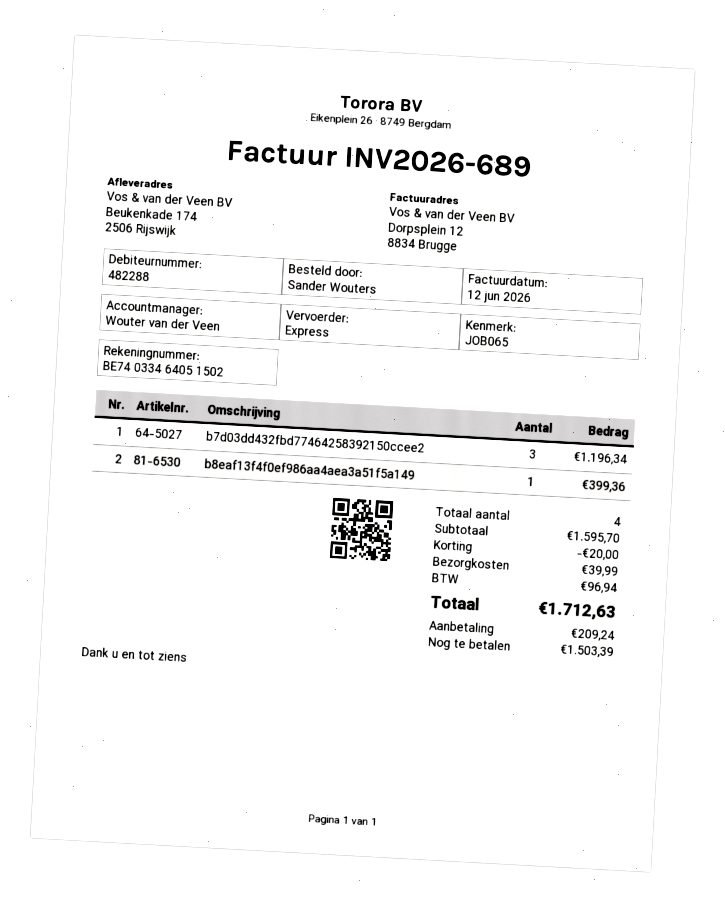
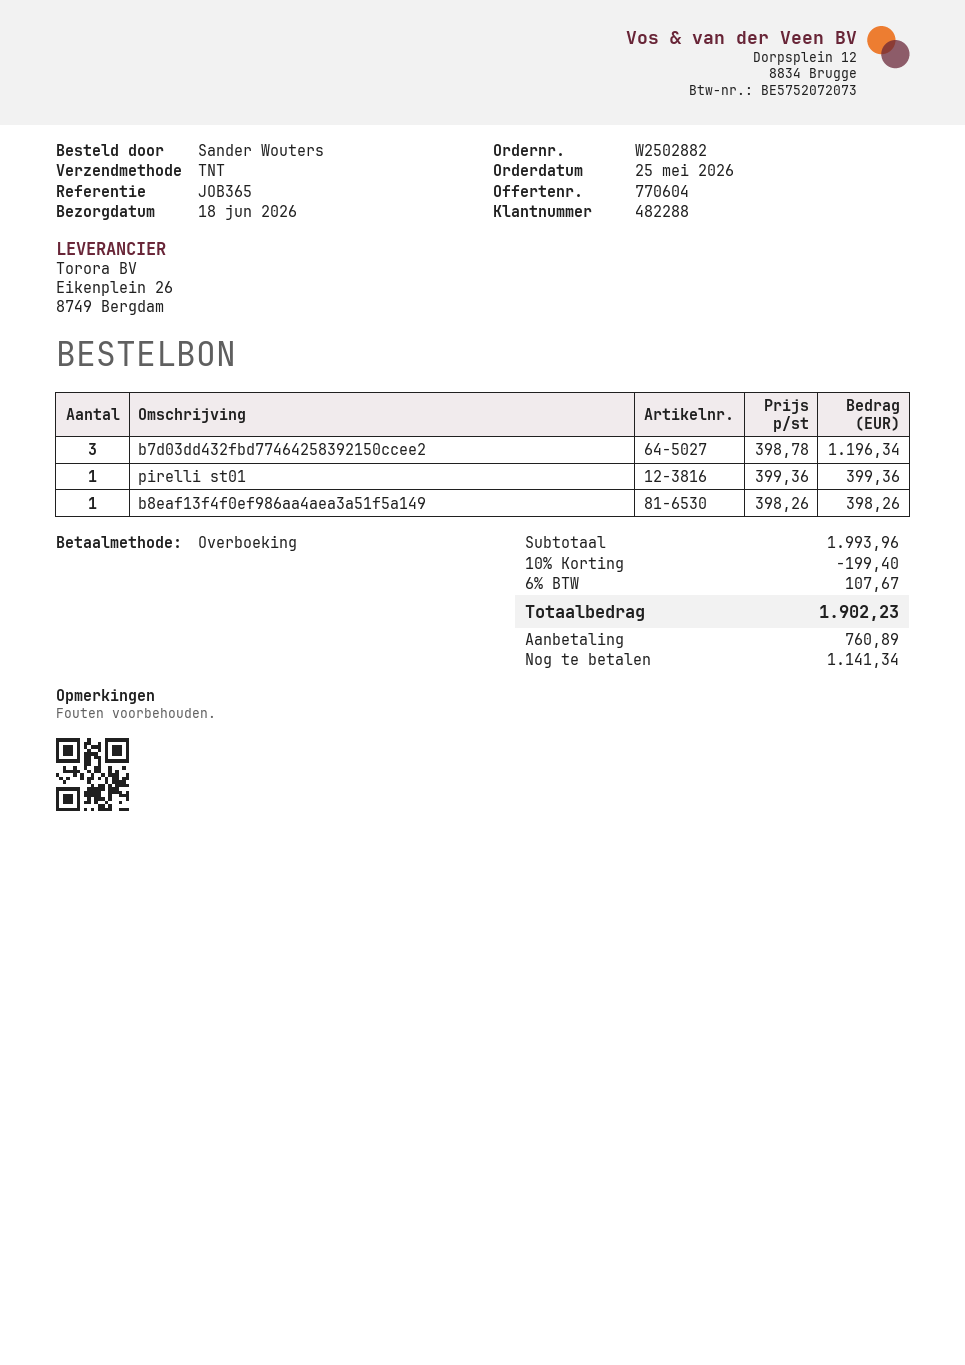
reference: JOB065 -> JOB365
shipping method: express -> TNT
b8eaf13f4f0ef986aa4aea3a51f5a149: 1 for 399.36 -> 1 for 398.26
pirelli st01: none -> 1 for 399.36
subtotal: 1595.70 -> 1993.96
discount: 20.00 -> 199.40
shipping: 39.99 -> none
tax: 96.94 -> 107.67
total: 1712.63 -> 1902.23
deposit: 209.24 -> 760.89
balance: 1503.39 -> 1141.34

